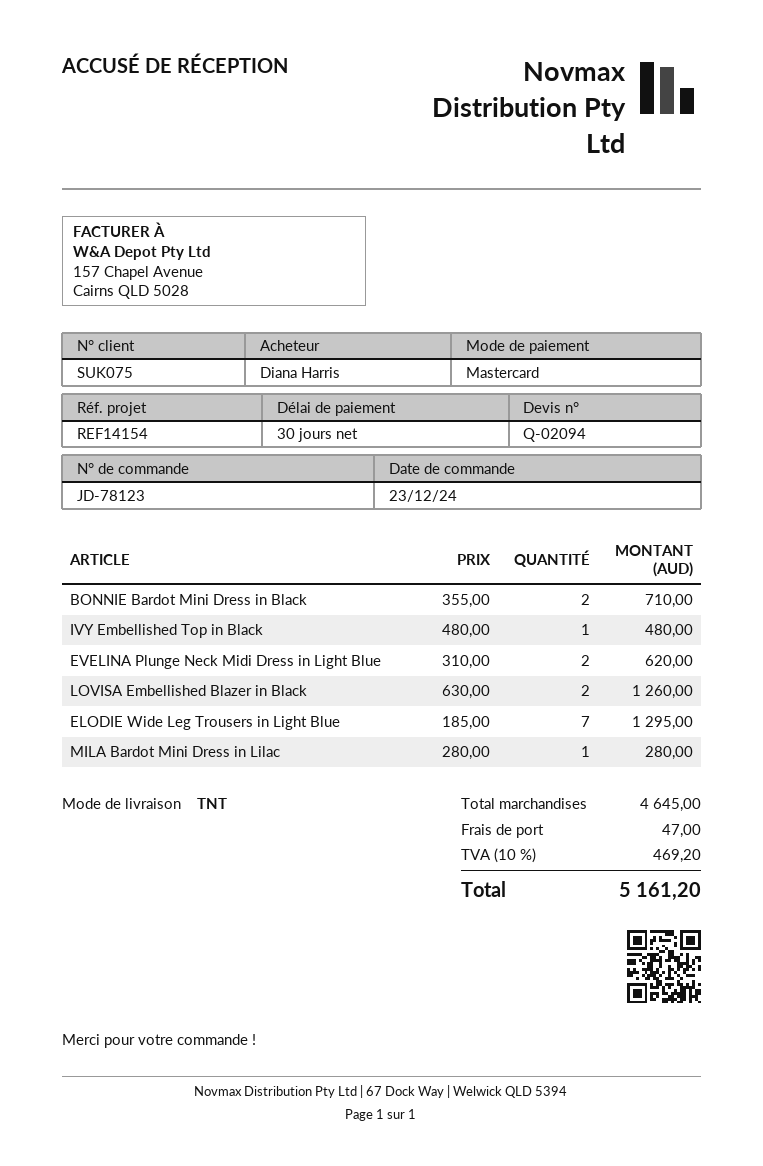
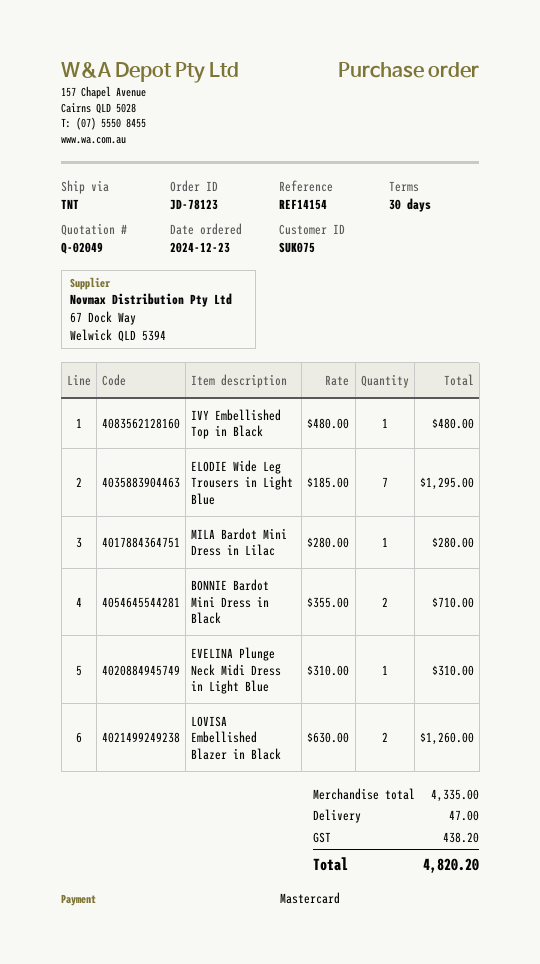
quote number: Q-02094 -> Q-02049
EVELINA Plunge Neck Midi Dress in Light Blue: 2 x 310.00 = 620.00 -> 1 x 310.00 = 310.00
subtotal: 4645.00 -> 4335.00
tax: 469.20 -> 438.20
total: 5161.20 -> 4820.20

